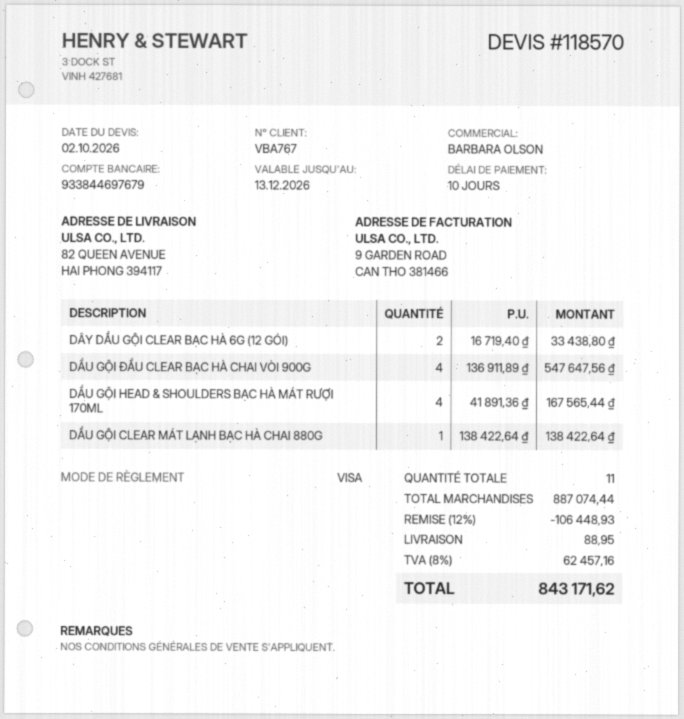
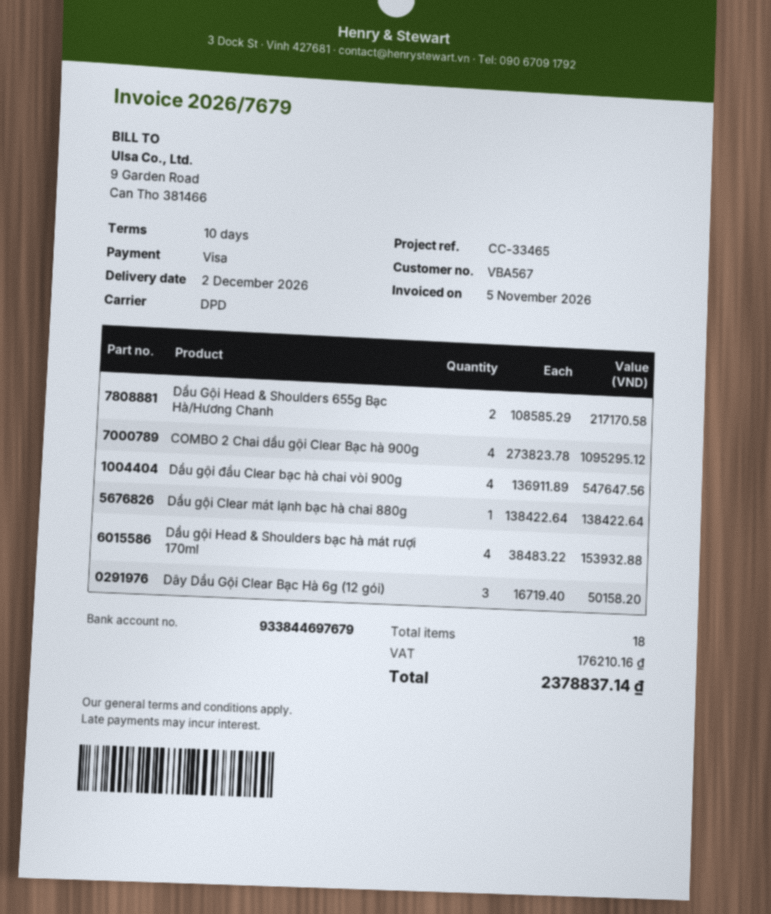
customer number: VBA767 -> VBA567
DÂY DẦU GỘI CLEAR BẠC HÀ 6G (12 GÓI): 2 x 16719.40 = 33438.80 -> 3 x 16719.40 = 50158.20
DẦU GỘI HEAD & SHOULDERS BẠC HÀ MÁT RƯỢI 170ML: 4 x 41891.36 = 167565.44 -> 4 x 38483.22 = 153932.88
Dầu Gội Head & Shoulders 655g Bạc Hà/Hương Chanh: none -> 2 x 108585.29 = 217170.58
COMBO 2 Chai dầu gội Clear Bạc hà 900g: none -> 4 x 273823.78 = 1095295.12
total quantity: 11 -> 18
discount: 12% = 106448.93 -> none
shipping: 88.95 -> none
tax: 62457.16 -> 176210.16
total: 843171.62 -> 2378837.14

